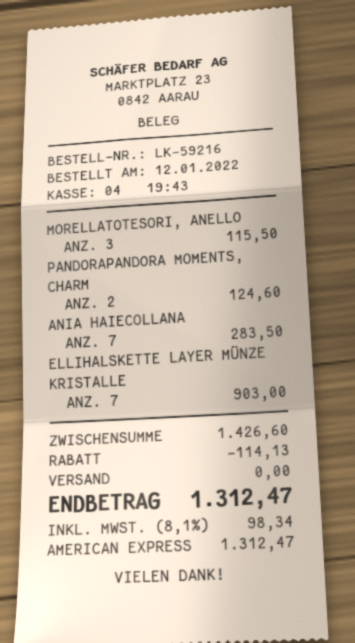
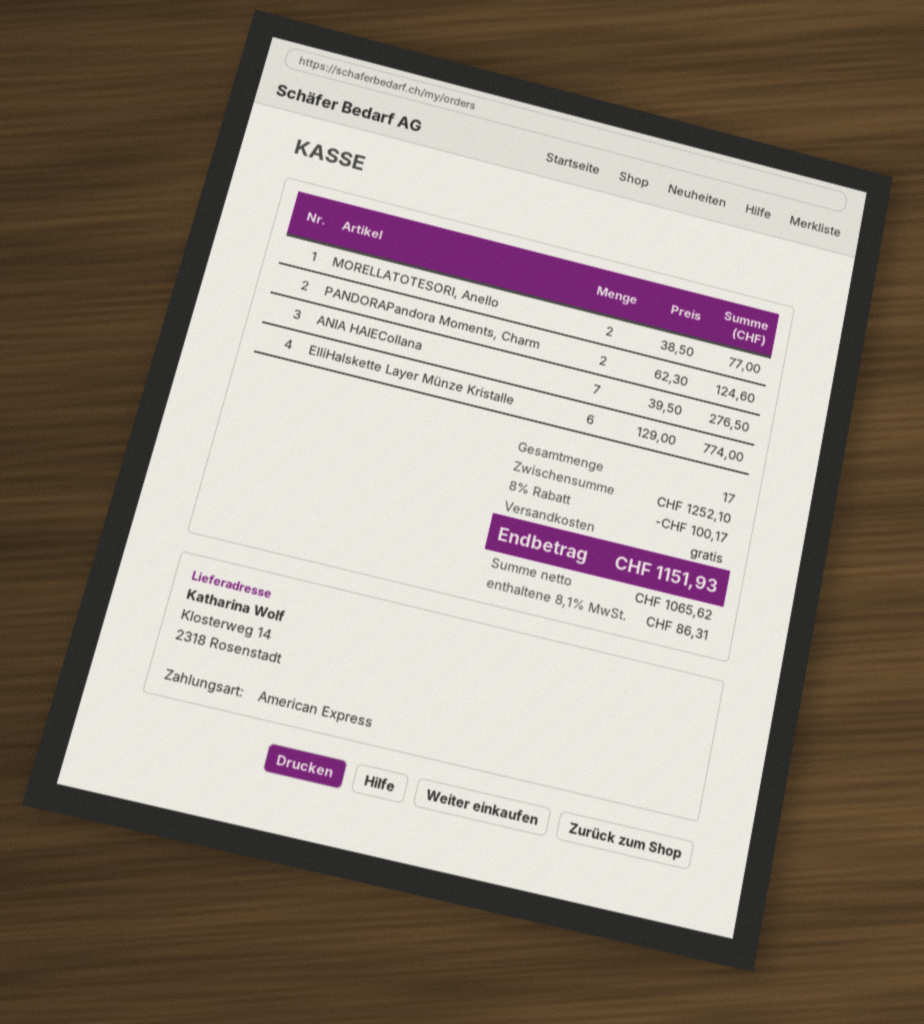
MORELLATOTESORI, ANELLO: 3 for 115.50 -> 2 for 77.00
ANIA HAIECOLLANA: 7 for 283.50 -> 7 for 276.50
ELLIHALSKETTE LAYER MÜNZE KRISTALLE: 7 for 903.00 -> 6 for 774.00
subtotal: 1426.60 -> 1252.10
discount: 114.13 -> 100.17
tax: 8.1% = 98.34 -> 8.1% = 86.31
total: 1312.47 -> 1151.93

